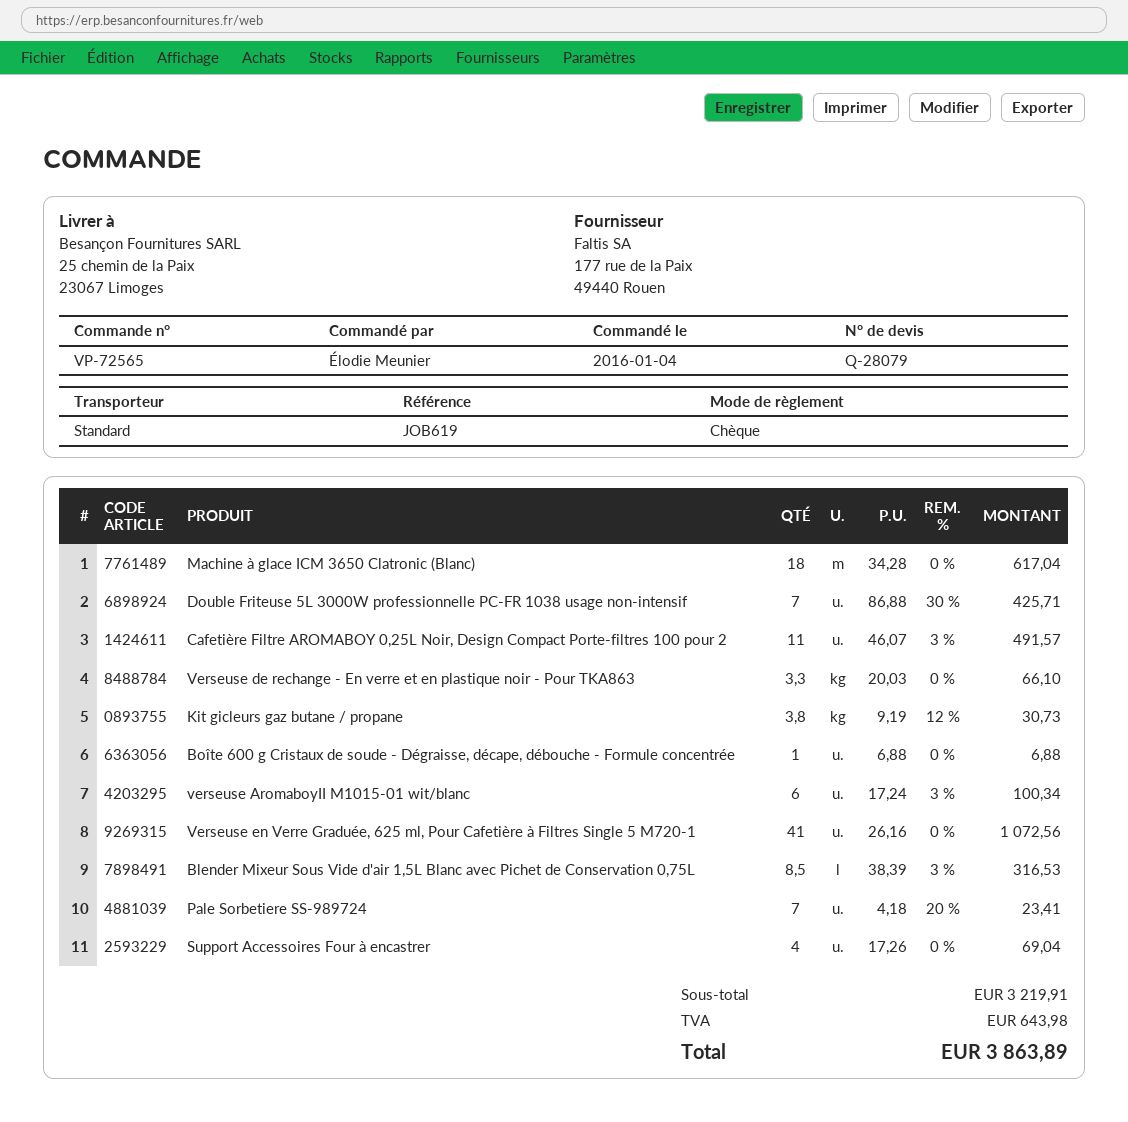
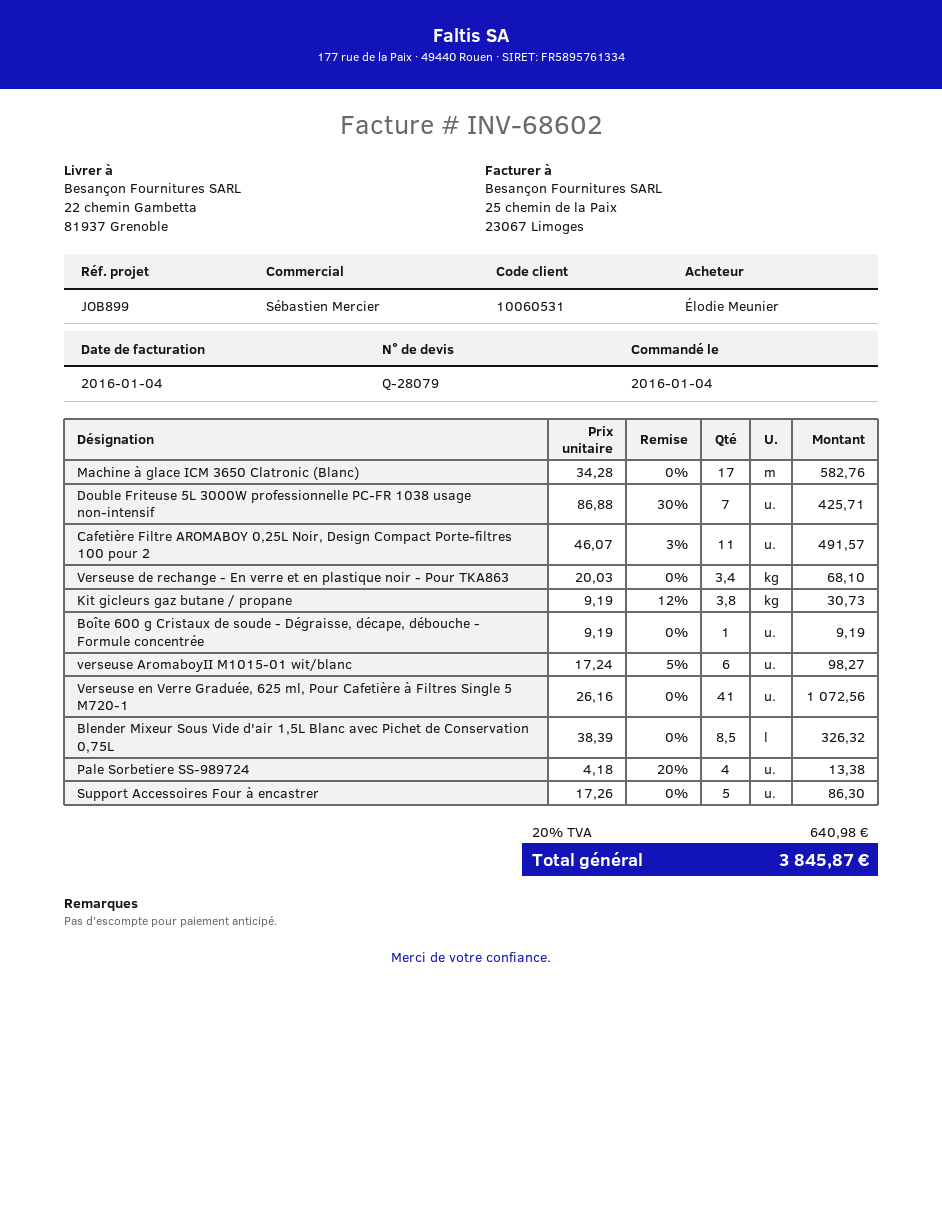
reference: JOB619 -> JOB899
ship to: 25 chemin de la Paix, 23067 Limoges -> 22 chemin Gambetta, 81937 Grenoble
Machine à glace ICM 3650 Clatronic (Blanc): 18 x 34.28 = 617.04 -> 17 x 34.28 = 582.76
Verseuse de rechange - En verre et en plastique noir - Pour TKA863: 3.3 x 20.03 = 66.10 -> 3.4 x 20.03 = 68.10
Boîte 600 g Cristaux de soude - Dégraisse, décape, débouche - Formule concentrée: 1 x 6.88 = 6.88 -> 1 x 9.19 = 9.19
verseuse AromaboyII M1015-01 wit/blanc: 6 x 17.24 - 3% = 100.34 -> 6 x 17.24 - 5% = 98.27
Blender Mixeur Sous Vide d'air 1,5L Blanc avec Pichet de Conservation 0,75L: 8.5 x 38.39 - 3% = 316.53 -> 8.5 x 38.39 = 326.32
Pale Sorbetiere SS-989724: 7 x 4.18 - 20% = 23.41 -> 4 x 4.18 - 20% = 13.38
Support Accessoires Four à encastrer: 4 x 17.26 = 69.04 -> 5 x 17.26 = 86.30
tax: 643.98 -> 640.98
total: 3863.89 -> 3845.87

